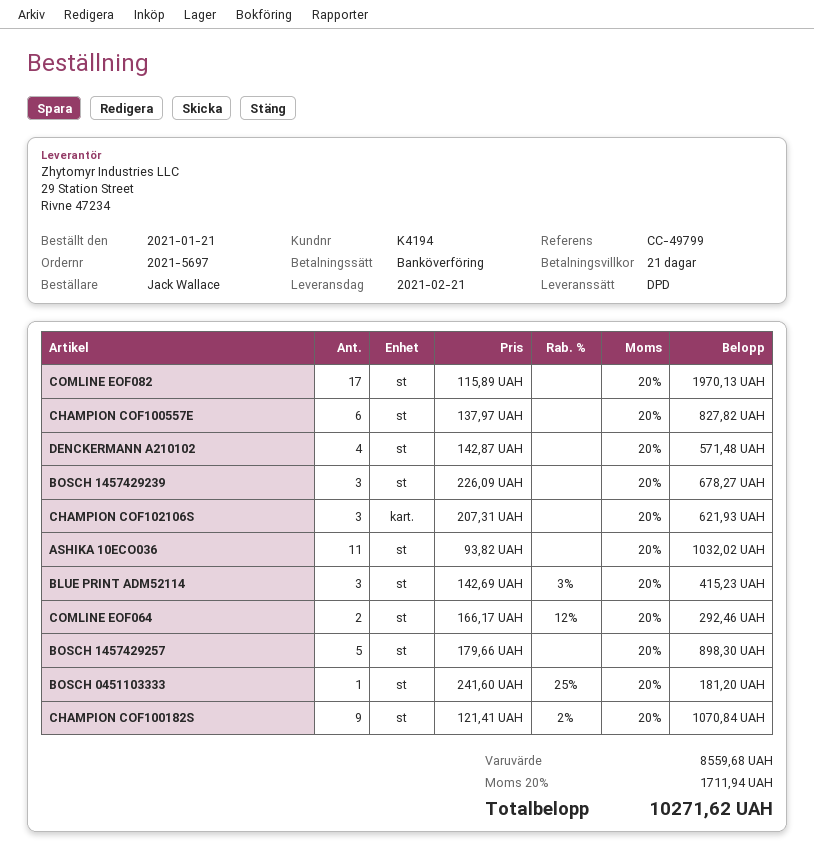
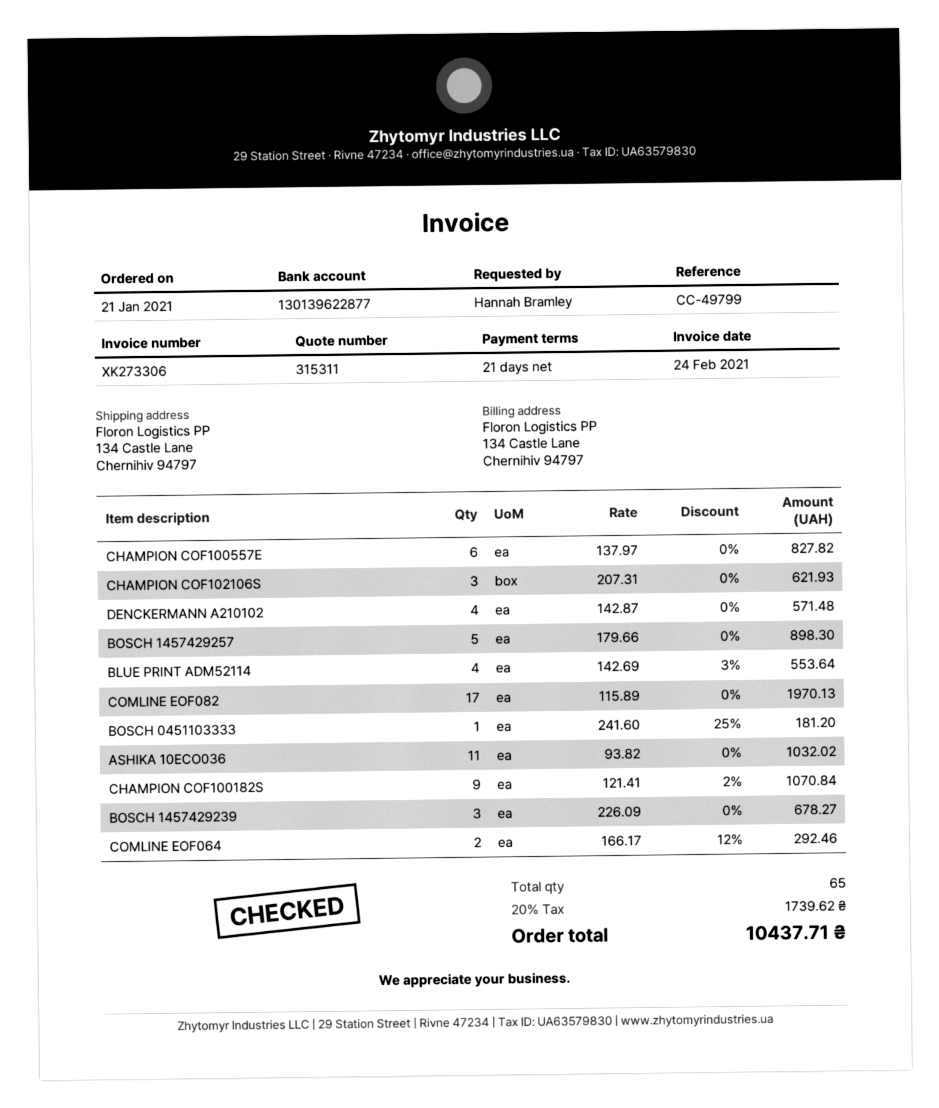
ordered by: Jack Wallace -> Hannah Bramley
BLUE PRINT ADM52114: 3 x 142.69 - 3% = 415.23 -> 4 x 142.69 - 3% = 553.64
tax: 20% = 1711.94 -> 20% = 1739.62
total: 10271.62 -> 10437.71

